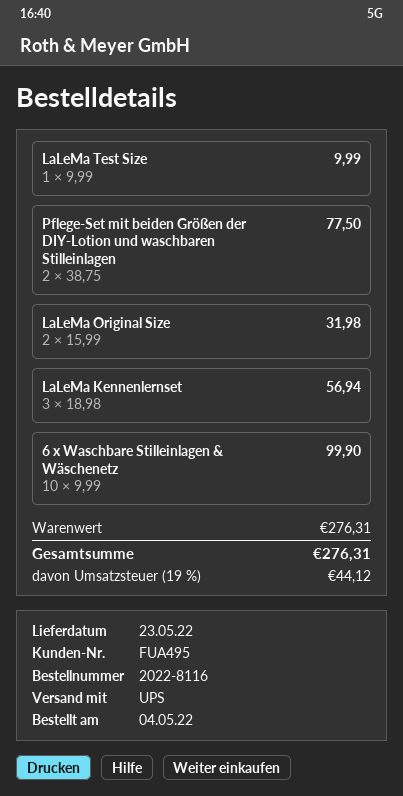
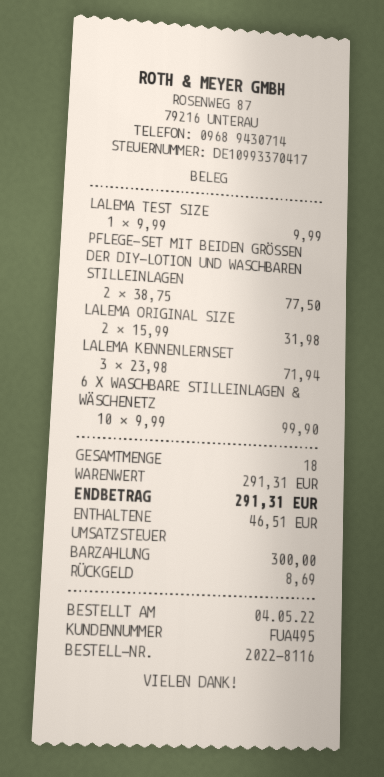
LaLeMa Kennenlernset: 3 x 18.98 = 56.94 -> 3 x 23.98 = 71.94
subtotal: 276.31 -> 291.31
tax: 44.12 -> 46.51
total: 276.31 -> 291.31

